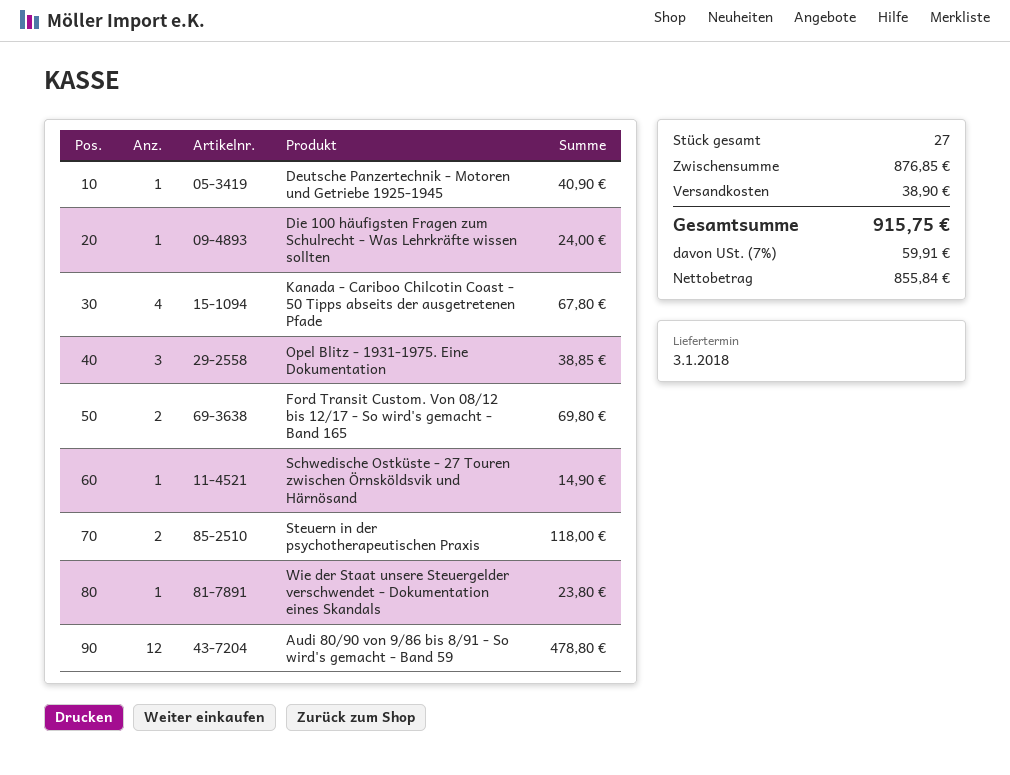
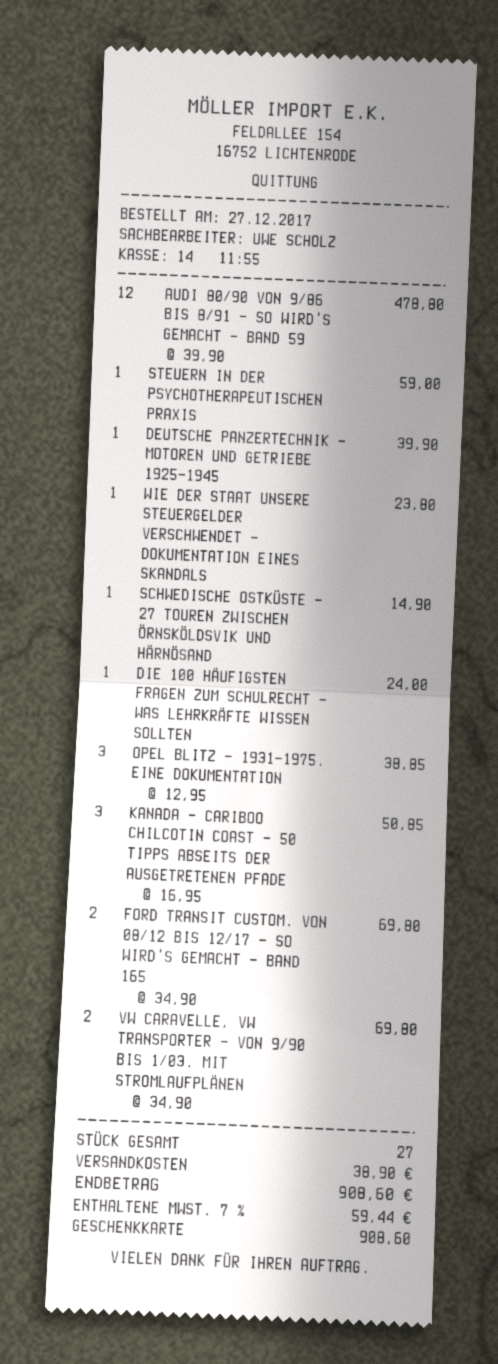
Deutsche Panzertechnik - Motoren und Getriebe 1925-1945: 1 for 40.90 -> 1 for 39.90
Kanada - Cariboo Chilcotin Coast - 50 Tipps abseits der ausgetretenen Pfade: 4 for 67.80 -> 3 for 50.85
Steuern in der psychotherapeutischen Praxis: 2 for 118.00 -> 1 for 59.00
VW CARAVELLE, VW TRANSPORTER - VON 9/90 BIS 1/03. MIT STROMLAUFPLÄNEN: none -> 2 for 69.80
tax: 7% = 59.91 -> 7% = 59.44
total: 915.75 -> 908.60

